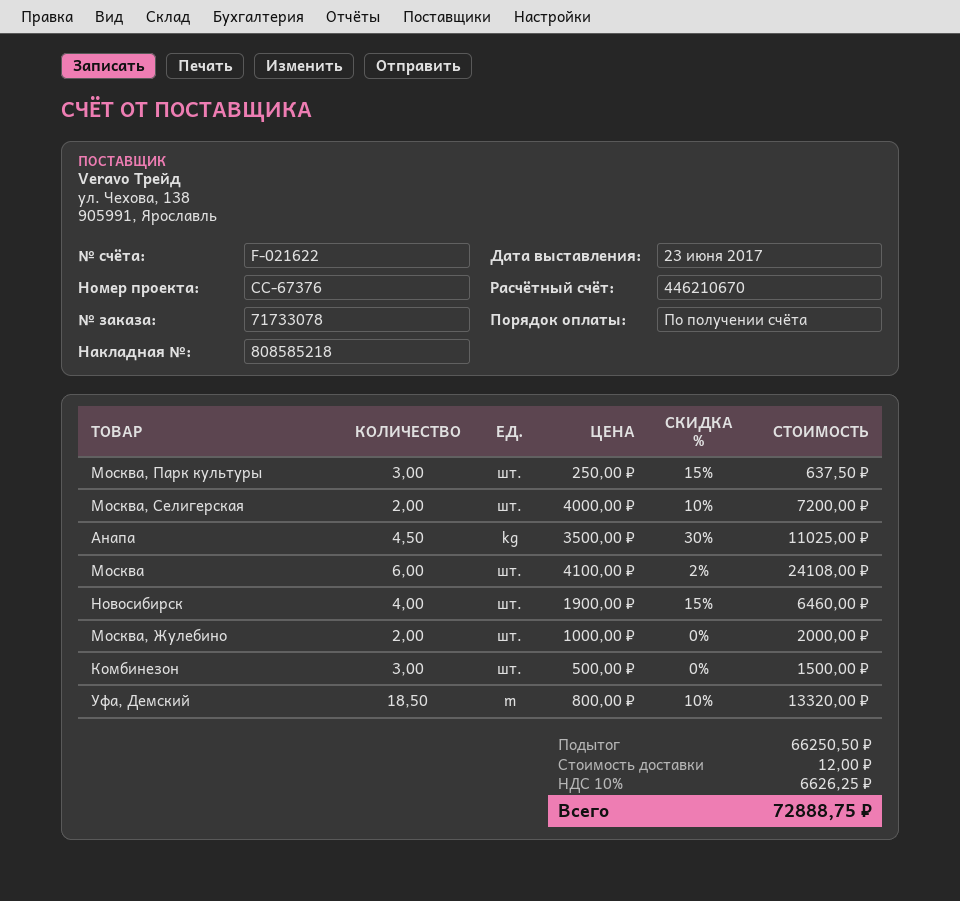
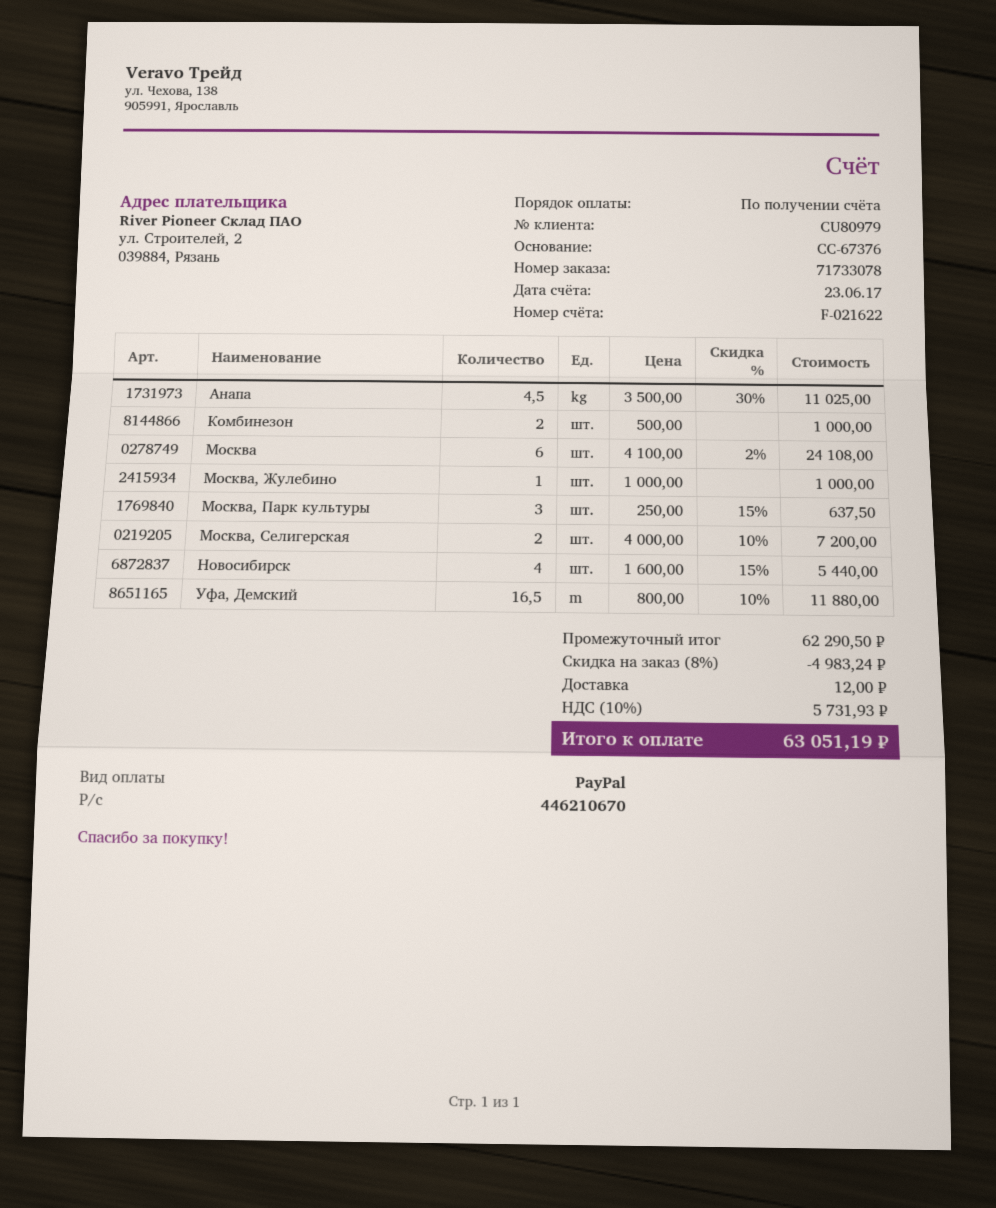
Новосибирск: 4 x 1900.00 - 15% = 6460.00 -> 4 x 1600.00 - 15% = 5440.00
Москва, Жулебино: 2 x 1000.00 = 2000.00 -> 1 x 1000.00 = 1000.00
Комбинезон: 3 x 500.00 = 1500.00 -> 2 x 500.00 = 1000.00
Уфа, Демский: 18.5 x 800.00 - 10% = 13320.00 -> 16.5 x 800.00 - 10% = 11880.00
subtotal: 66250.50 -> 62290.50
discount: none -> 8% = 4983.24
tax: 10% = 6626.25 -> 10% = 5731.93
total: 72888.75 -> 63051.19

